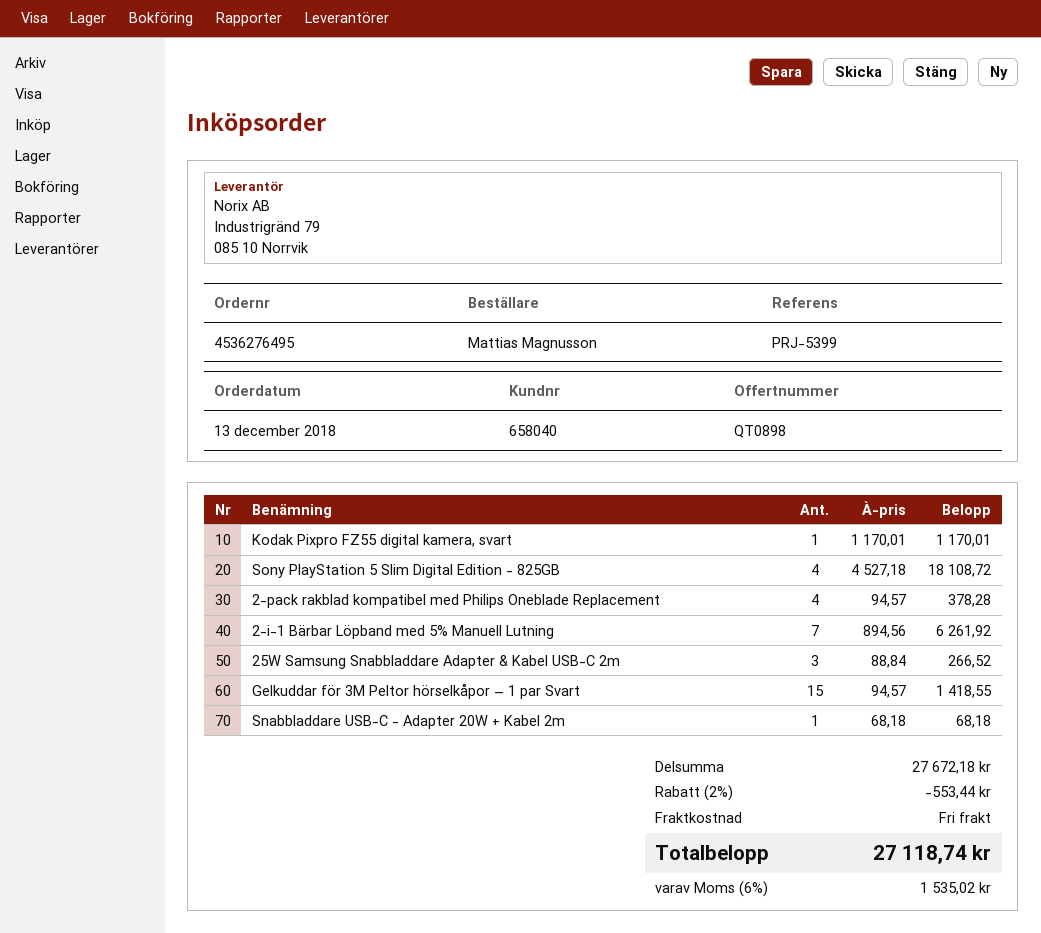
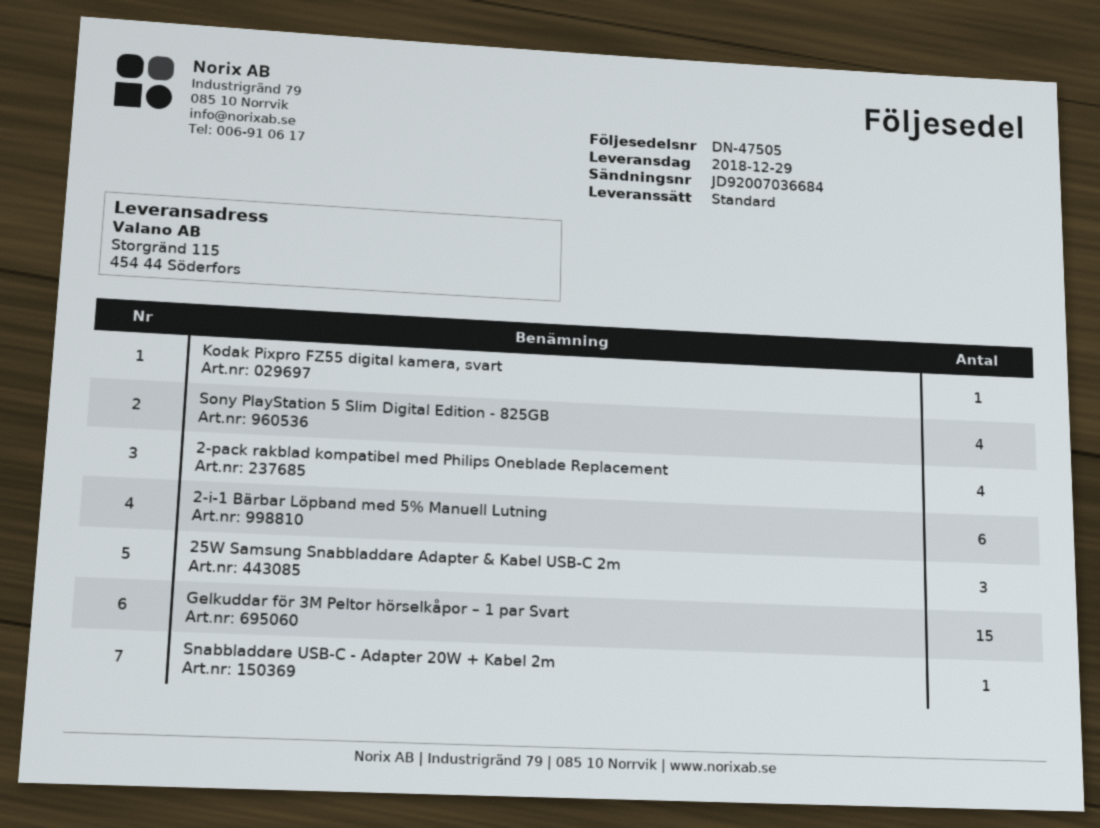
2-i-1 Bärbar Löpband med 5% Manuell Lutning: 7 -> 6

